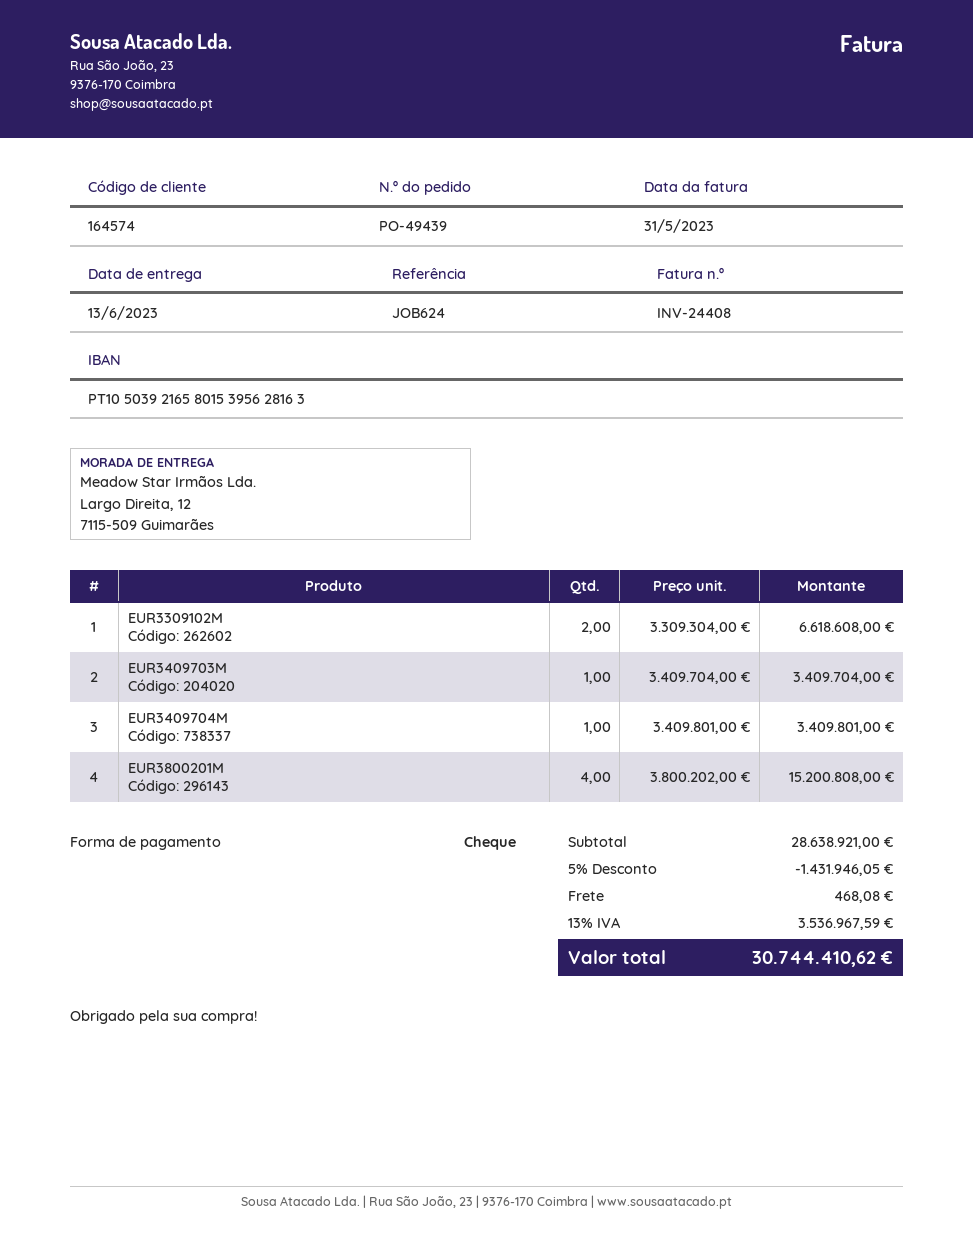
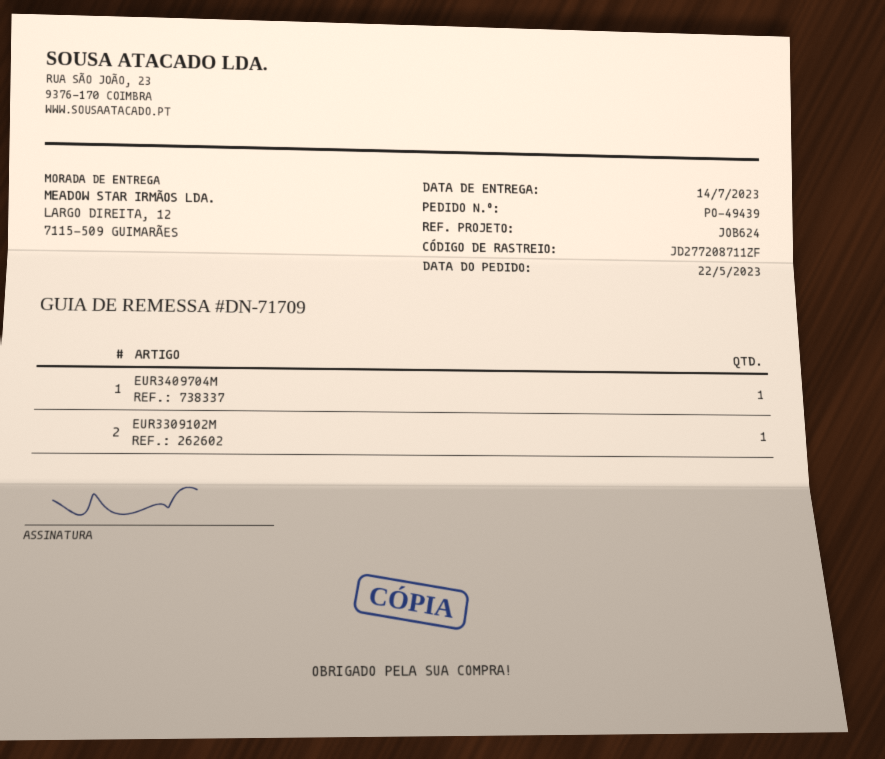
delivery date: 2023-06-13 -> 2023-07-14
EUR3309102M: 2 -> 1
EUR3409703M: 1 -> none
EUR3800201M: 4 -> none

